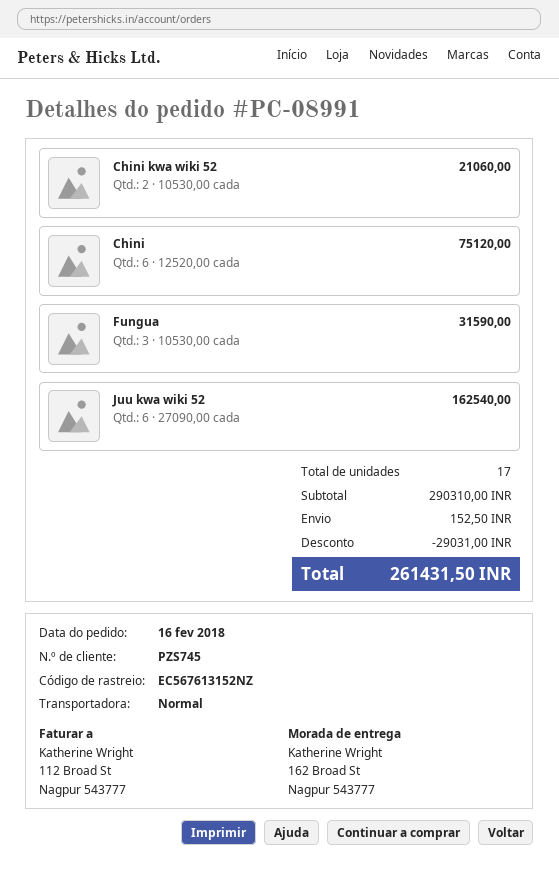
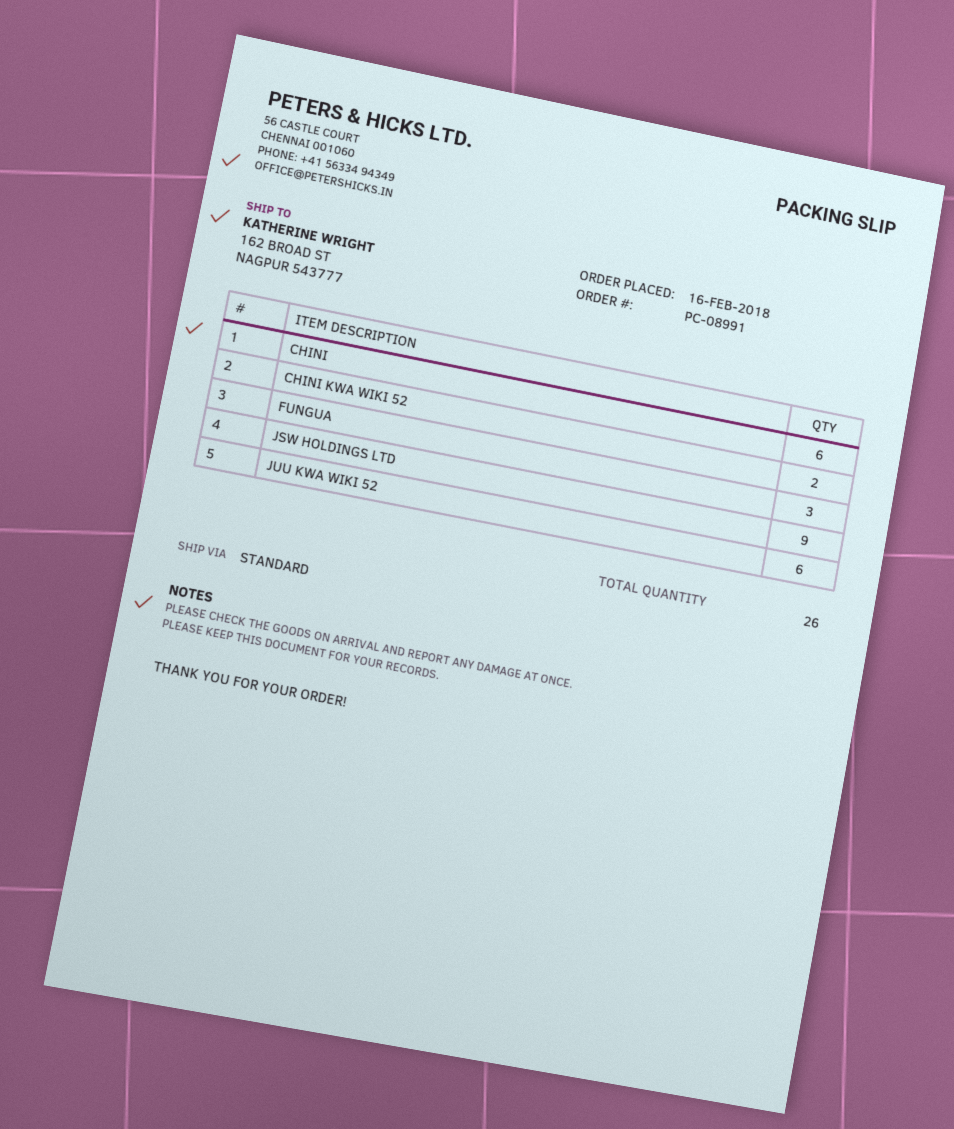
JSW HOLDINGS LTD: none -> 9
total quantity: 17 -> 26

